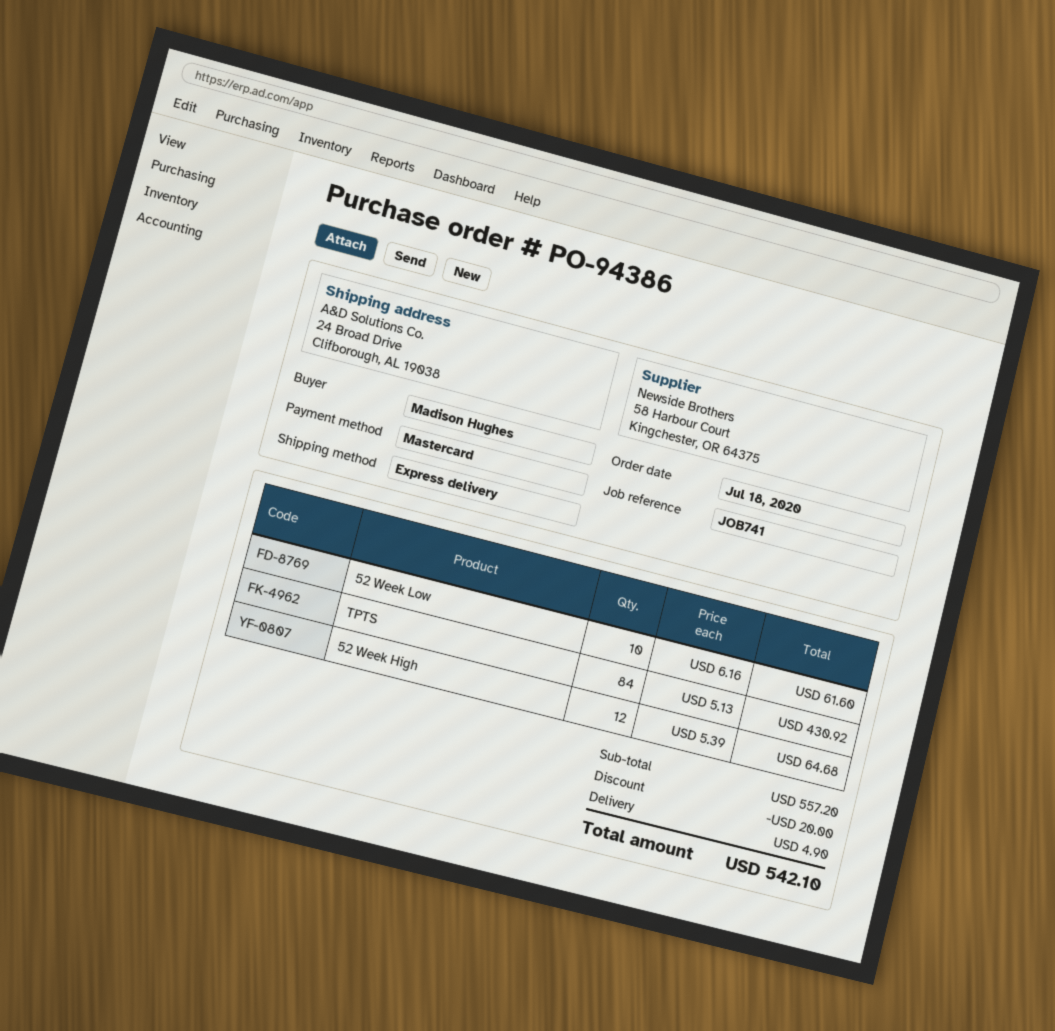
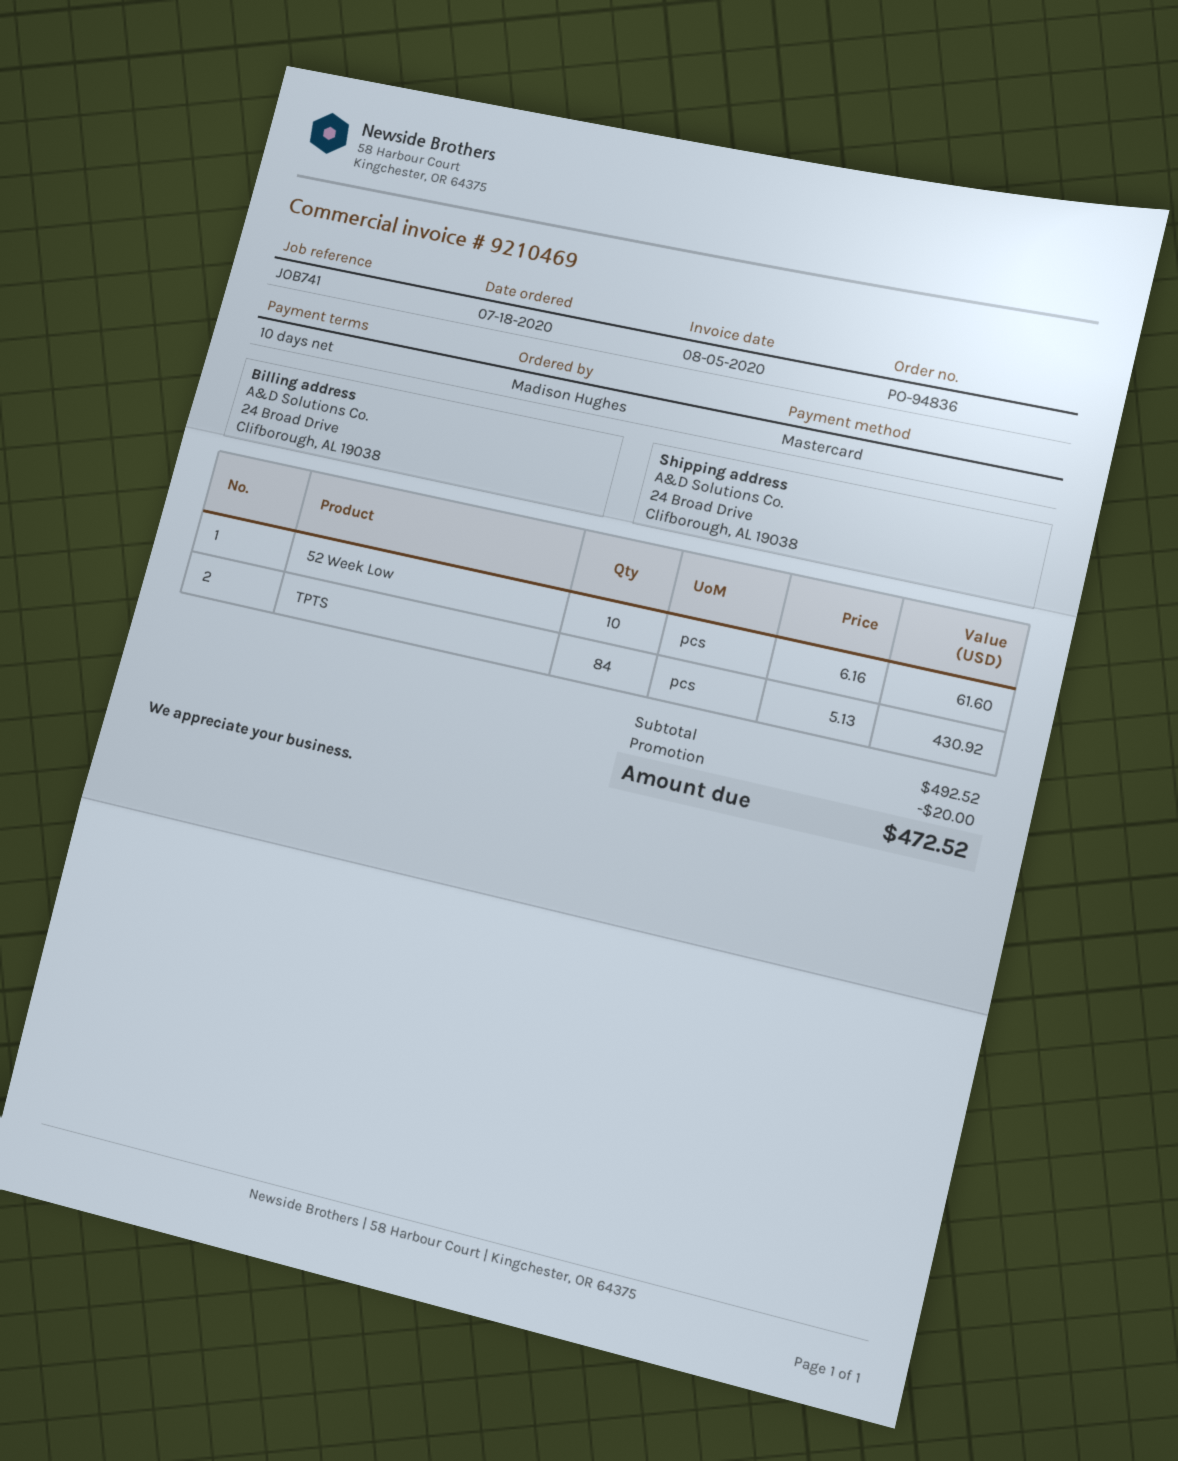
order number: PO-94386 -> PO-94836
52 Week High: 12 x 5.39 = 64.68 -> none
subtotal: 557.20 -> 492.52
shipping: 4.90 -> none
total: 542.10 -> 472.52

